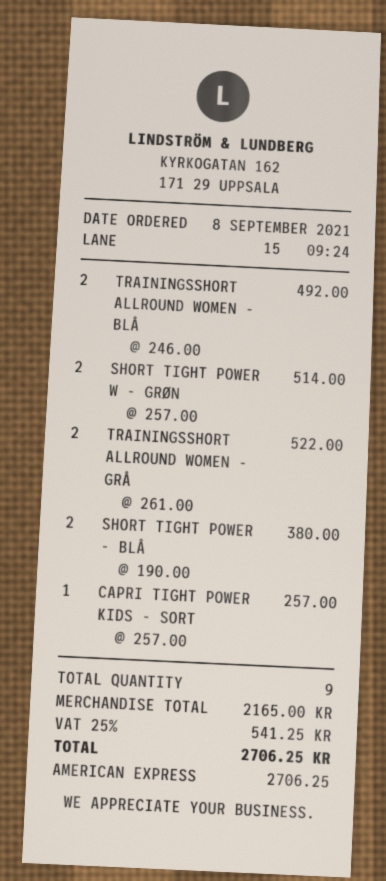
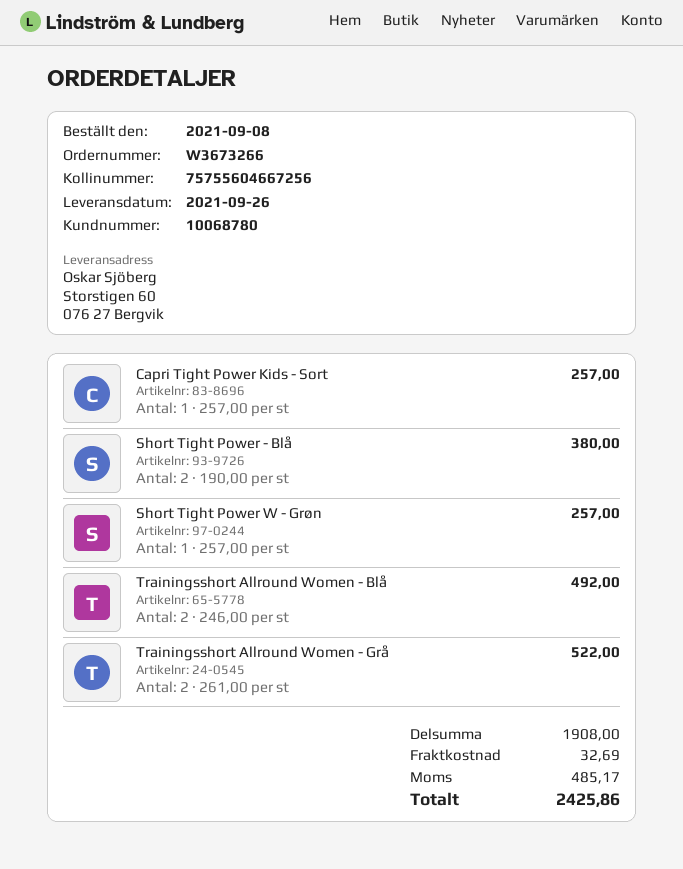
SHORT TIGHT POWER W - GRØN: 2 x 257.00 = 514.00 -> 1 x 257.00 = 257.00
subtotal: 2165.00 -> 1908.00
shipping: none -> 32.69
tax: 541.25 -> 485.17
total: 2706.25 -> 2425.86

